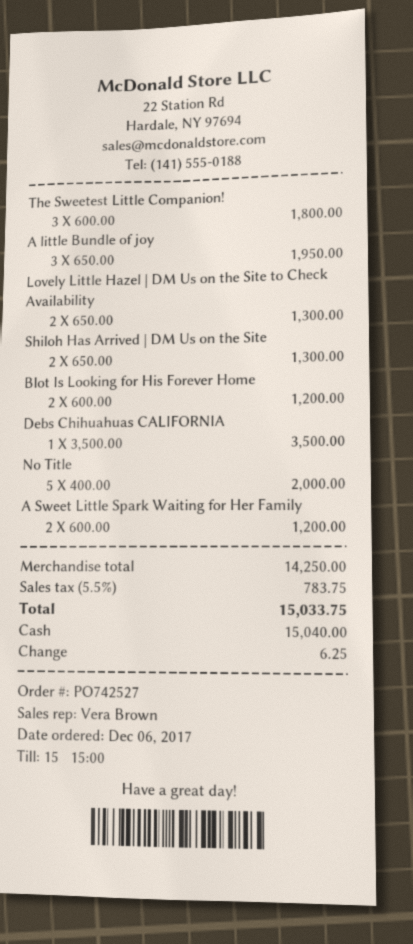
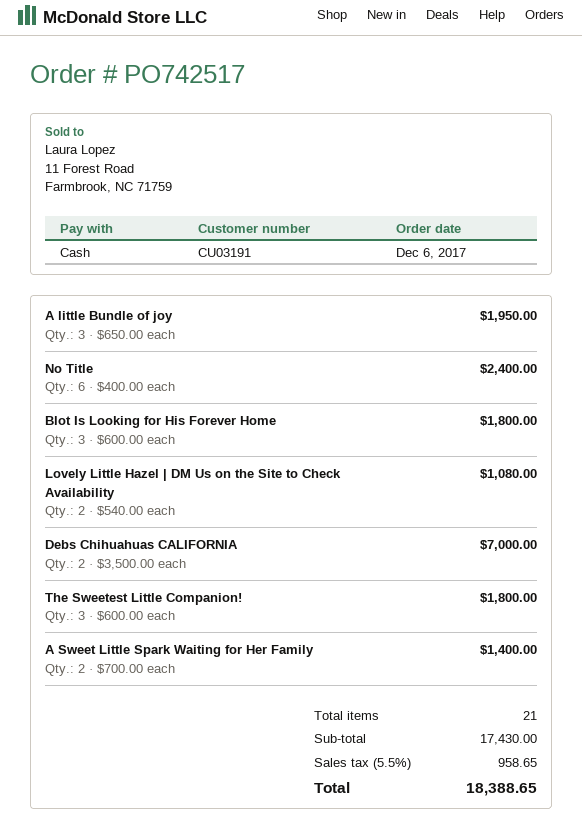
order number: PO742527 -> PO742517
Lovely Little Hazel | DM Us on the Site to Check Availability: 2 x 650.00 = 1300.00 -> 2 x 540.00 = 1080.00
Shiloh Has Arrived | DM Us on the Site: 2 x 650.00 = 1300.00 -> none
Blot Is Looking for His Forever Home: 2 x 600.00 = 1200.00 -> 3 x 600.00 = 1800.00
Debs Chihuahuas CALIFORNIA: 1 x 3500.00 = 3500.00 -> 2 x 3500.00 = 7000.00
No Title: 5 x 400.00 = 2000.00 -> 6 x 400.00 = 2400.00
A Sweet Little Spark Waiting for Her Family: 2 x 600.00 = 1200.00 -> 2 x 700.00 = 1400.00
subtotal: 14250.00 -> 17430.00
tax: 5.5% = 783.75 -> 5.5% = 958.65
total: 15033.75 -> 18388.65

